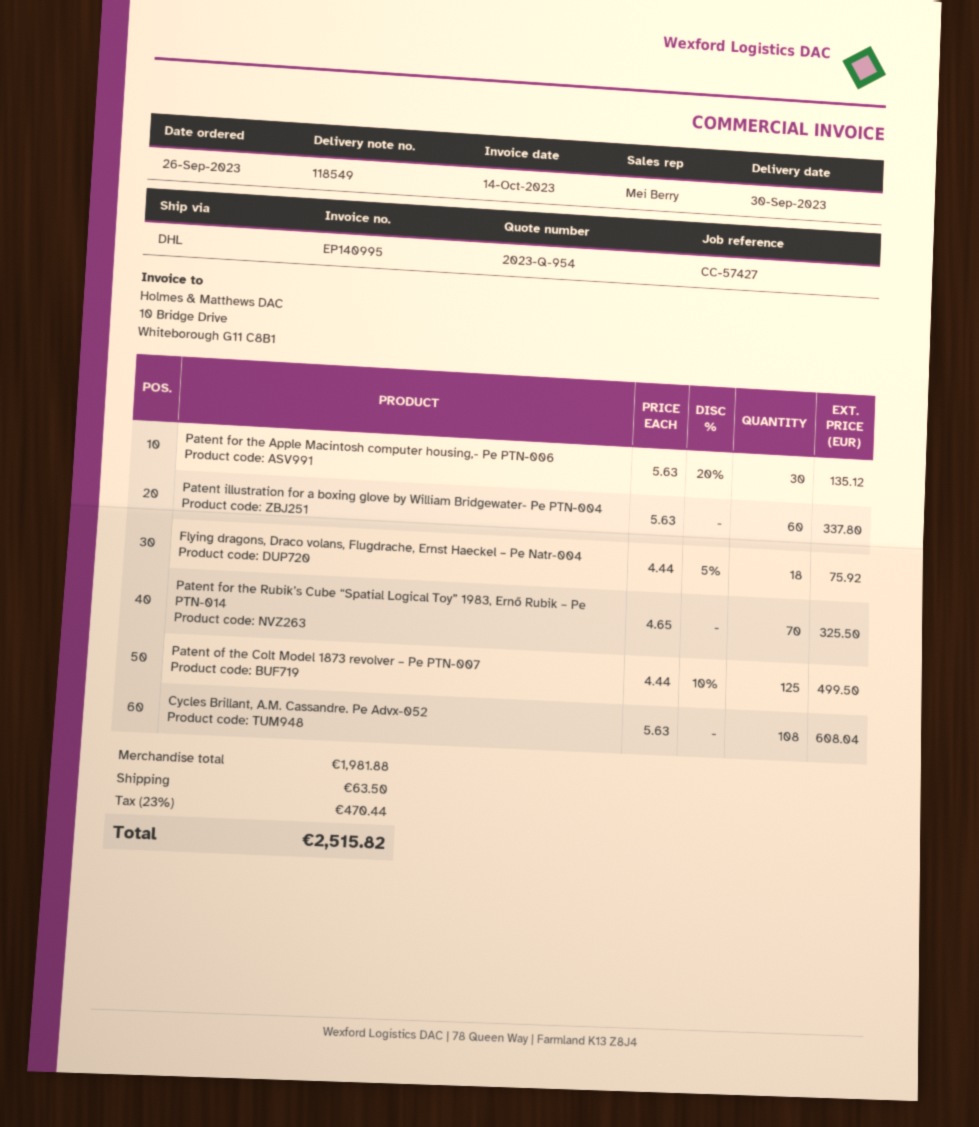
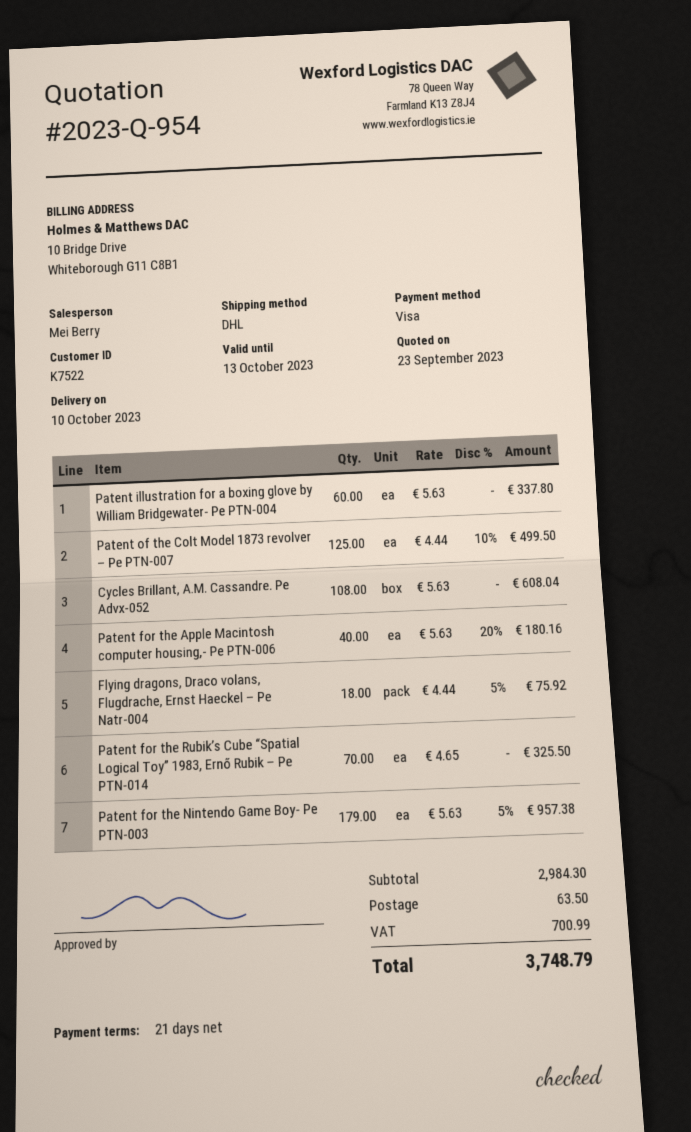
delivery date: 2023-09-30 -> 2023-10-10
Patent for the Apple Macintosh computer housing,- Pe PTN-006: 30 x 5.63 - 20% = 135.12 -> 40 x 5.63 - 20% = 180.16
Patent for the Nintendo Game Boy- Pe PTN-003: none -> 179 x 5.63 - 5% = 957.38
subtotal: 1981.88 -> 2984.30
tax: 470.44 -> 700.99
total: 2515.82 -> 3748.79

